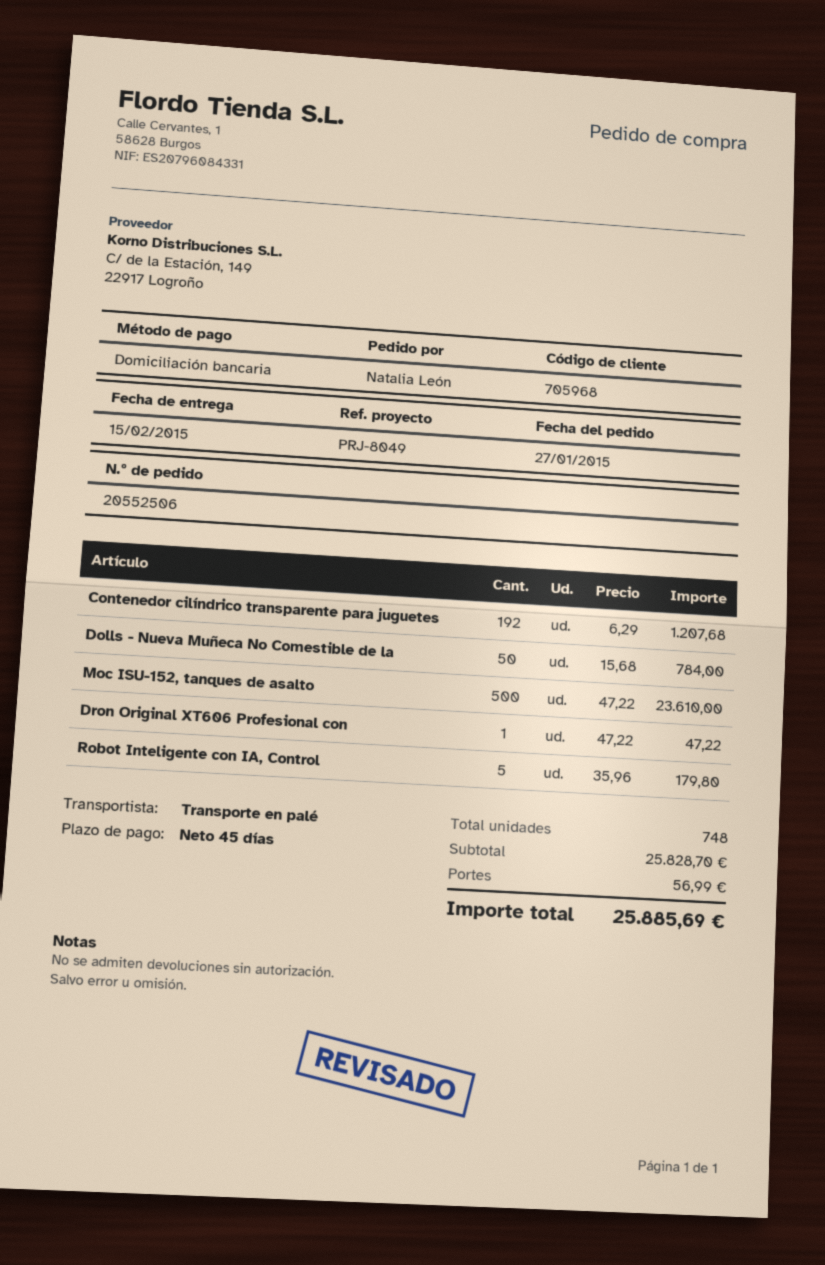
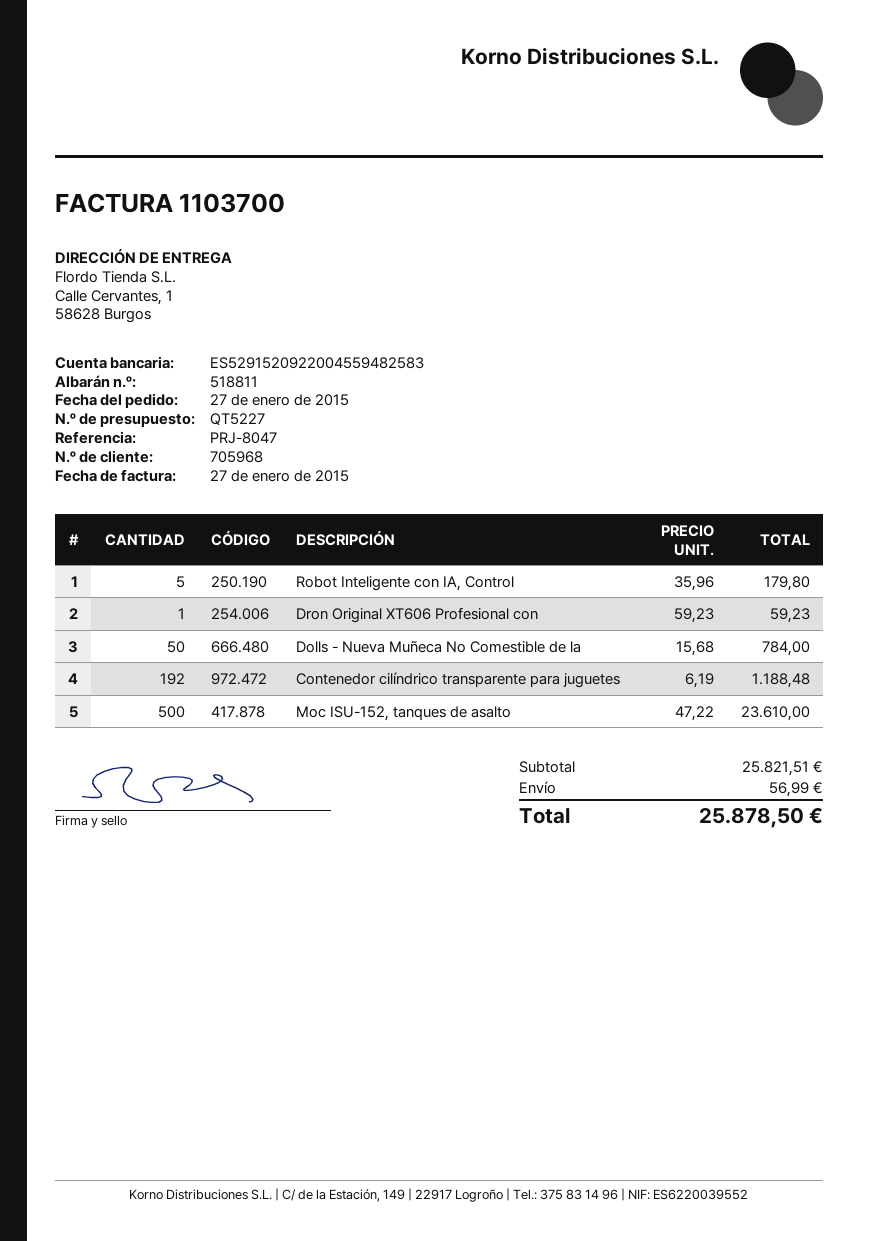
reference: PRJ-8049 -> PRJ-8047
Contenedor cilíndrico transparente para juguetes: 192 x 6.29 = 1207.68 -> 192 x 6.19 = 1188.48
Dron Original XT606 Profesional con: 1 x 47.22 = 47.22 -> 1 x 59.23 = 59.23
subtotal: 25828.70 -> 25821.51
total: 25885.69 -> 25878.50

